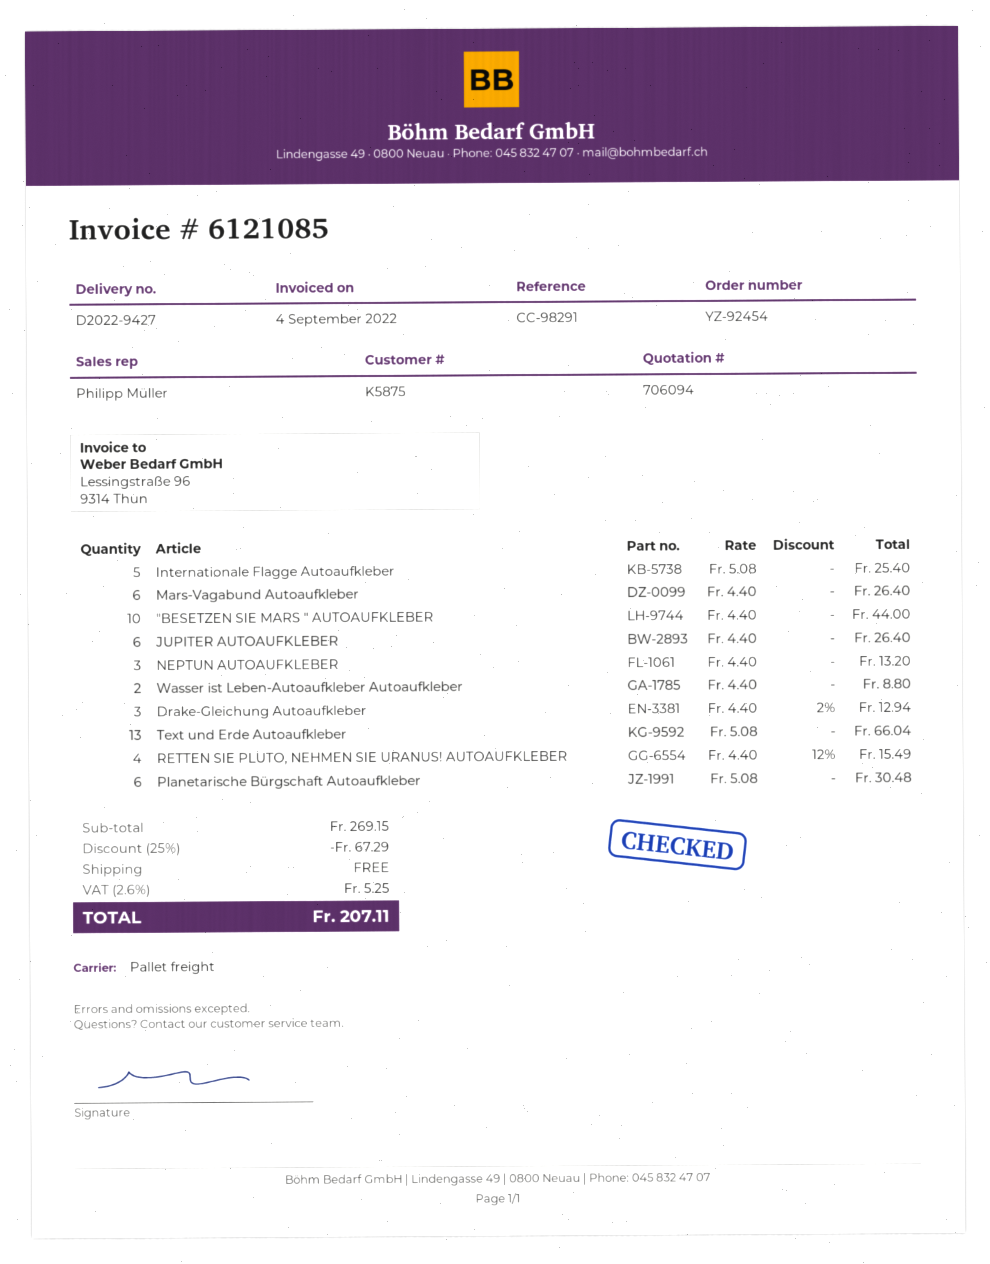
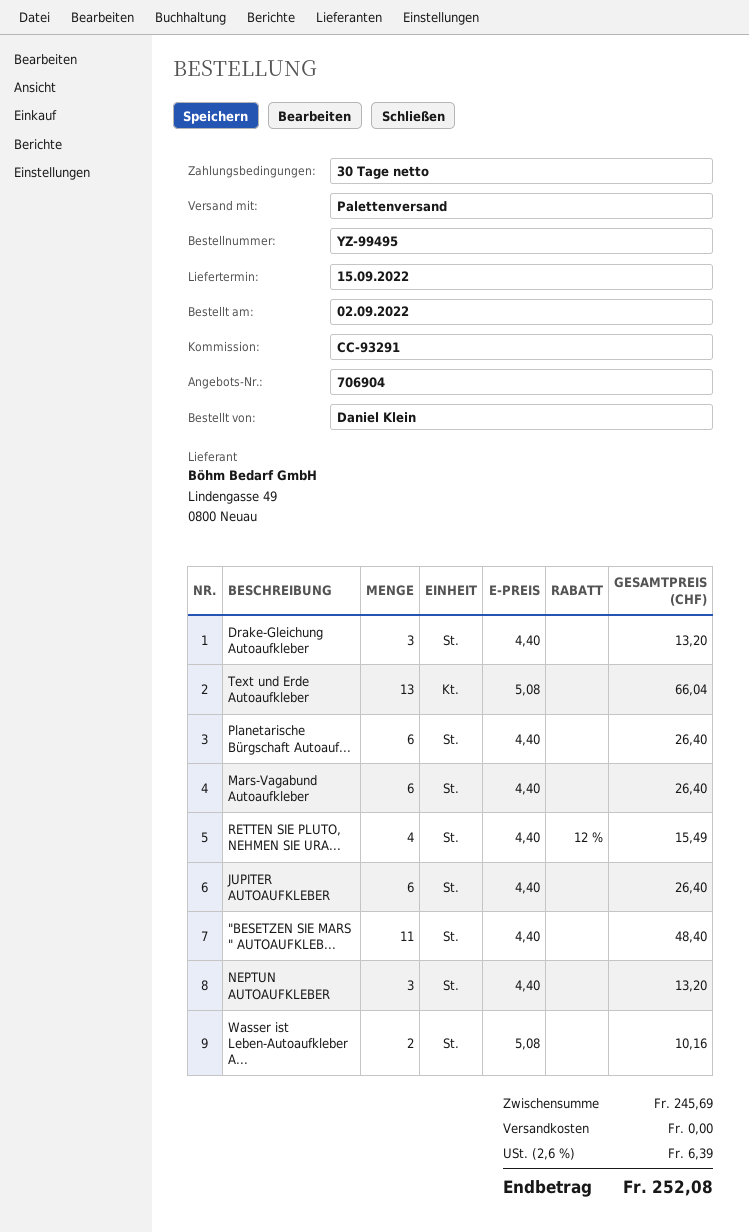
quote number: 706094 -> 706904
order number: YZ-92454 -> YZ-99495
reference: CC-98291 -> CC-93291
Internationale Flagge Autoaufkleber: 5 x 5.08 = 25.40 -> none
"BESETZEN SIE MARS " AUTOAUFKLEBER: 10 x 4.40 = 44.00 -> 11 x 4.40 = 48.40
Wasser ist Leben-Autoaufkleber Autoaufkleber: 2 x 4.40 = 8.80 -> 2 x 5.08 = 10.16
Drake-Gleichung Autoaufkleber: 3 x 4.40 - 2% = 12.94 -> 3 x 4.40 = 13.20
Planetarische Bürgschaft Autoaufkleber: 6 x 5.08 = 30.48 -> 6 x 4.40 = 26.40
subtotal: 269.15 -> 245.69
discount: 25% = 67.29 -> none
tax: 2.6% = 5.25 -> 2.6% = 6.39
total: 207.11 -> 252.08

